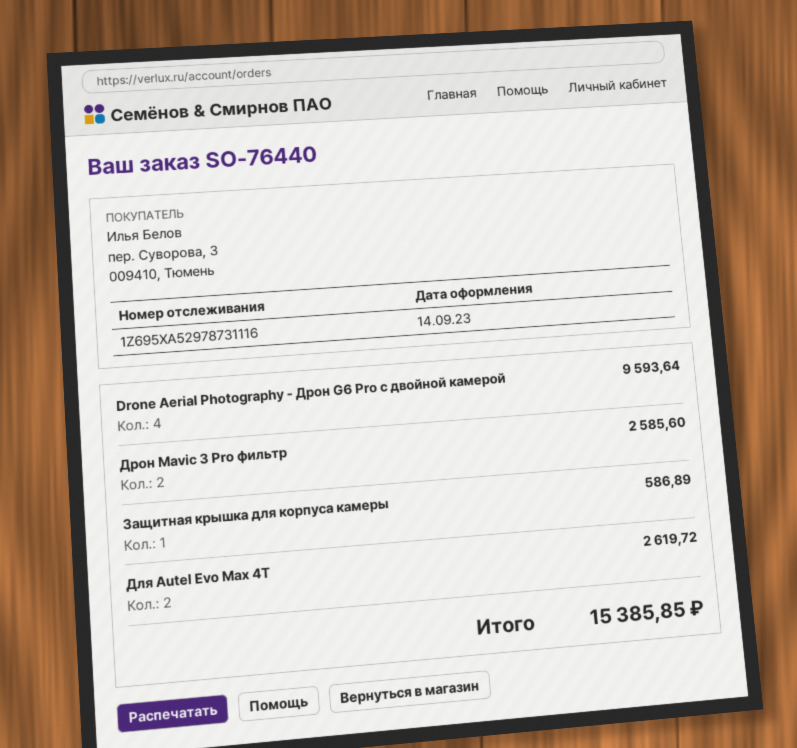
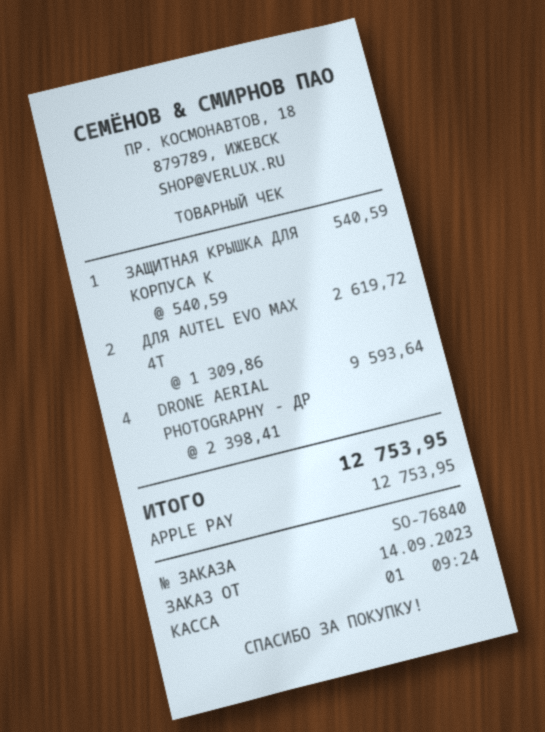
order number: SO-76440 -> SO-76840
Дрон Mavic 3 Pro фильтр: 2 for 2585.60 -> none
Защитная крышка для корпуса камеры: 1 for 586.89 -> 1 for 540.59
total: 15385.85 -> 12753.95

